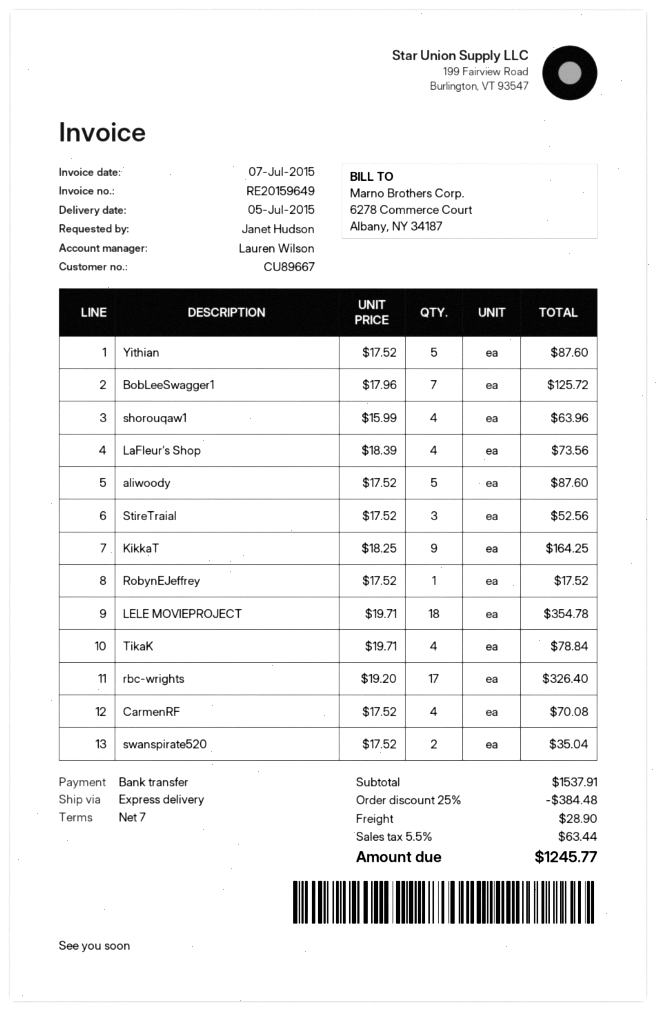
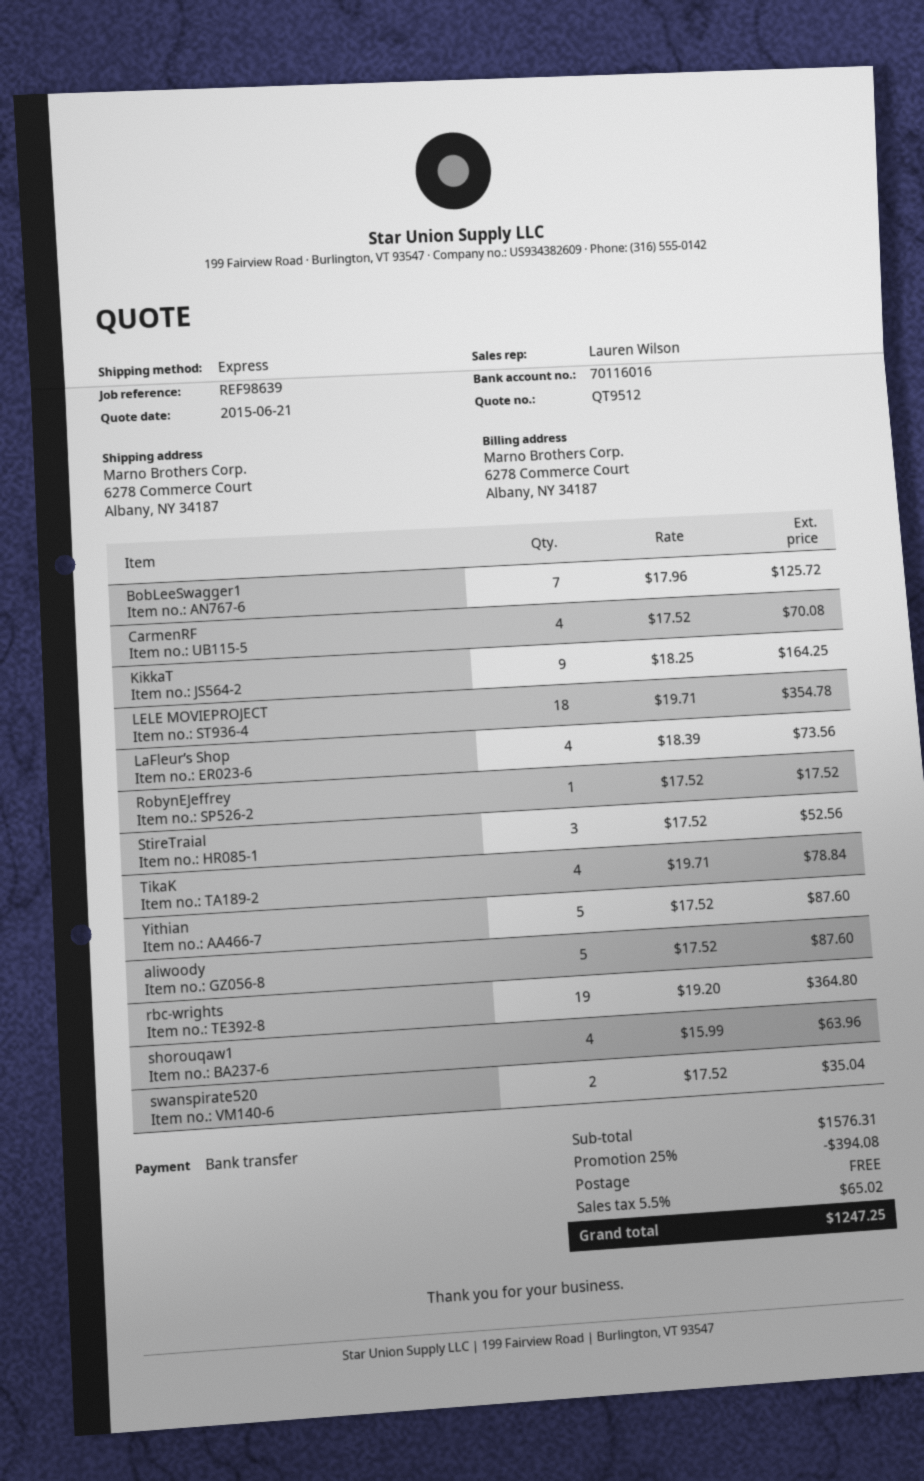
rbc-wrights: 17 x 19.20 = 326.40 -> 19 x 19.20 = 364.80
subtotal: 1537.91 -> 1576.31
discount: 25% = 384.48 -> 25% = 394.08
shipping: 28.90 -> 0.00
tax: 5.5% = 63.44 -> 5.5% = 65.02
total: 1245.77 -> 1247.25

